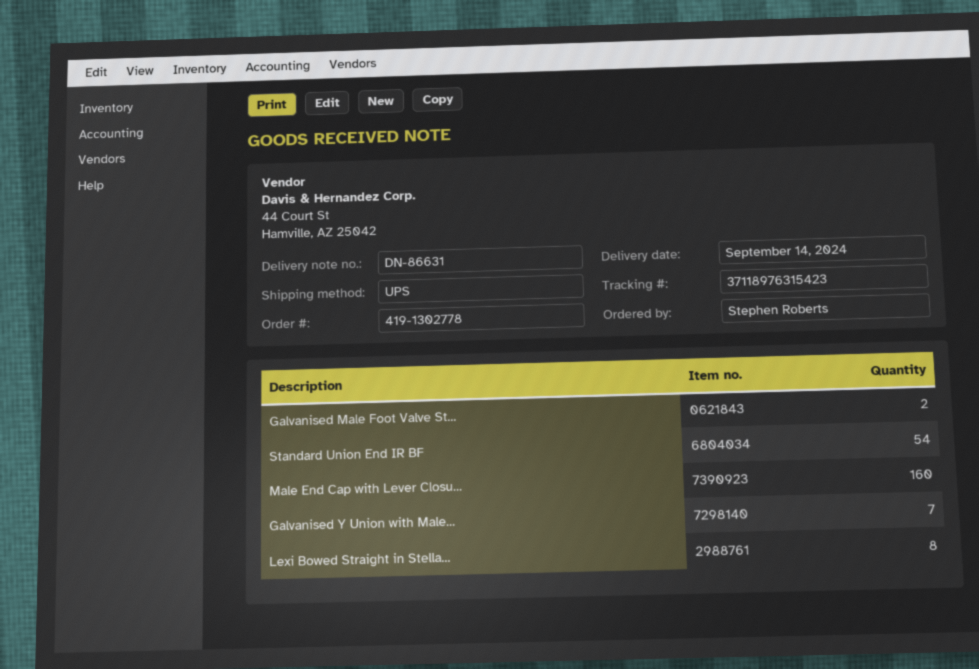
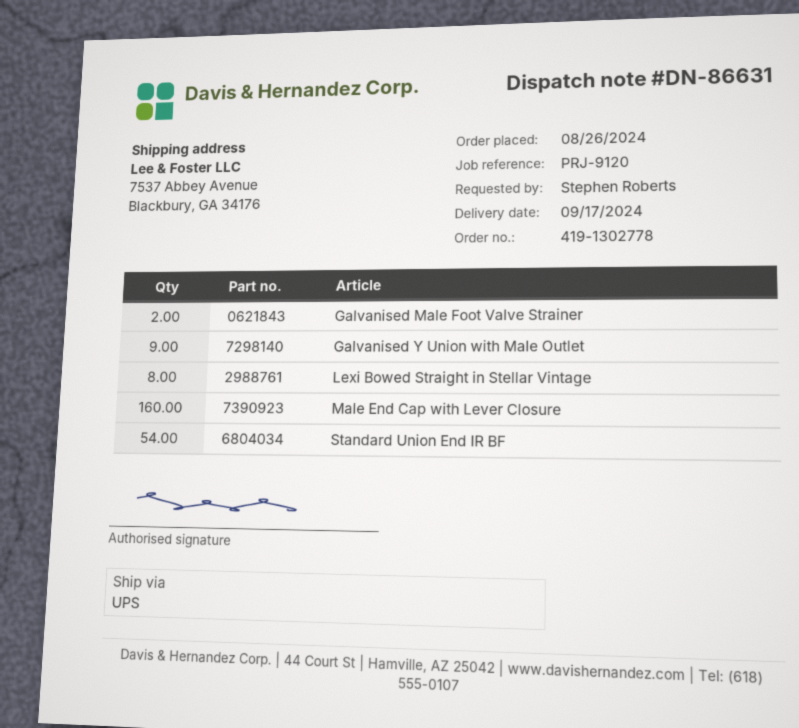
delivery date: 2024-09-14 -> 2024-09-17
Galvanised Y Union with Male...: 7 -> 9

